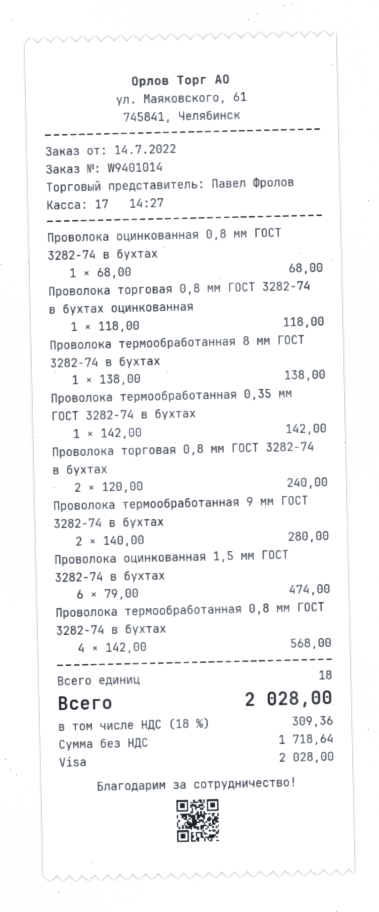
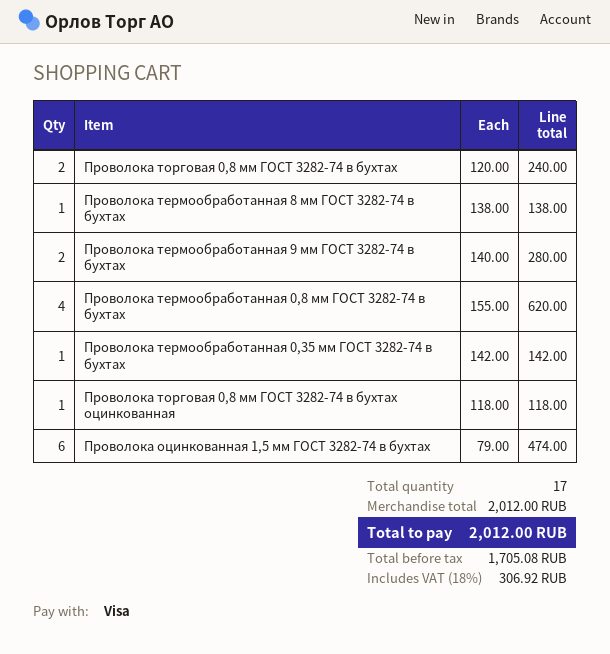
Проволока оцинкованная 0,8 мм ГОСТ 3282-74 в бухтах: 1 x 68.00 = 68.00 -> none
Проволока термообработанная 0,8 мм ГОСТ 3282-74 в бухтах: 4 x 142.00 = 568.00 -> 4 x 155.00 = 620.00
total quantity: 18 -> 17
net: 1718.64 -> 1705.08
tax: 18% = 309.36 -> 18% = 306.92
total: 2028.00 -> 2012.00

